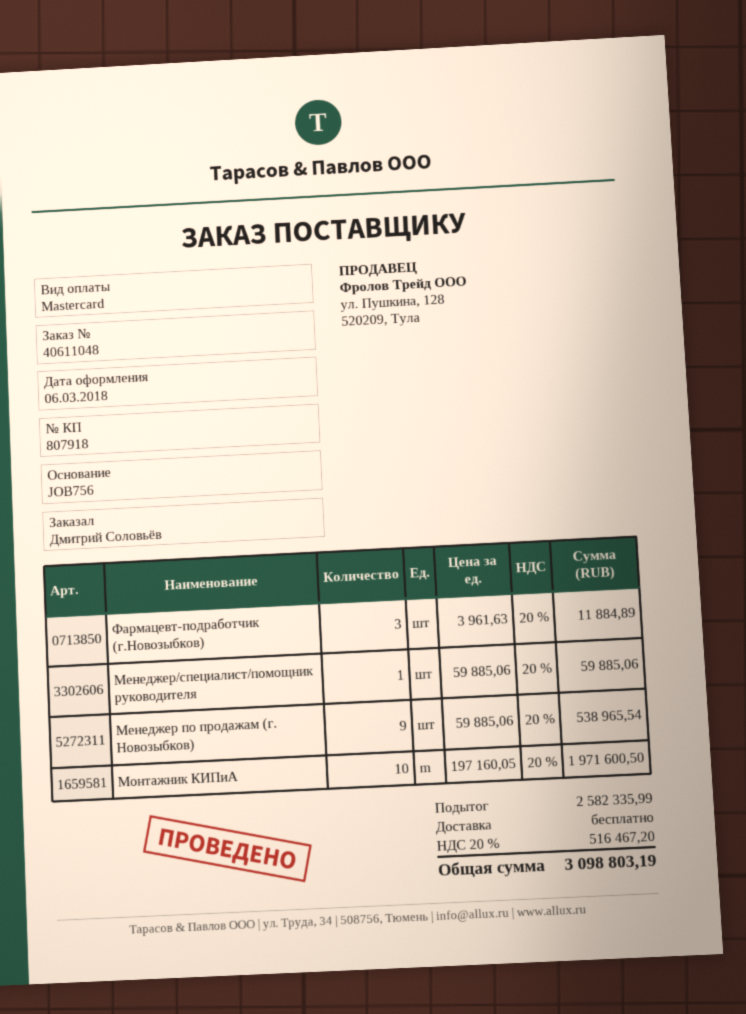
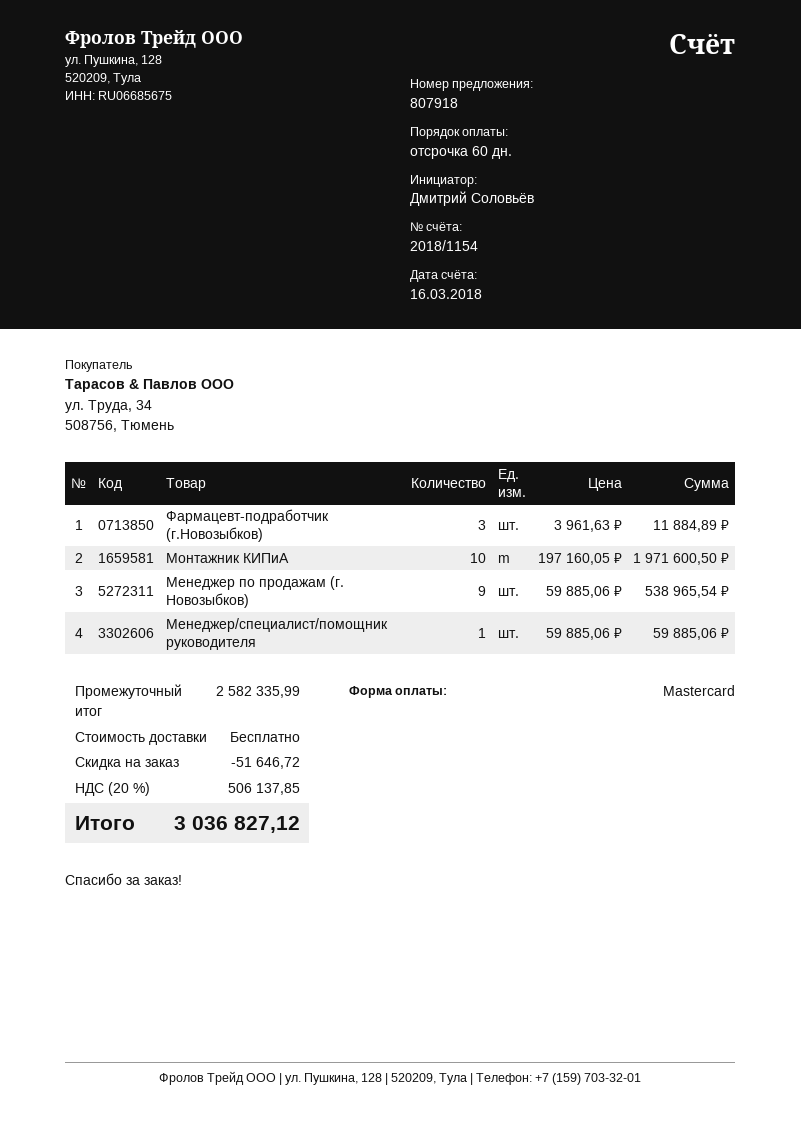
discount: none -> 51646.72
tax: 20% = 516467.20 -> 20% = 506137.85
total: 3098803.19 -> 3036827.12

